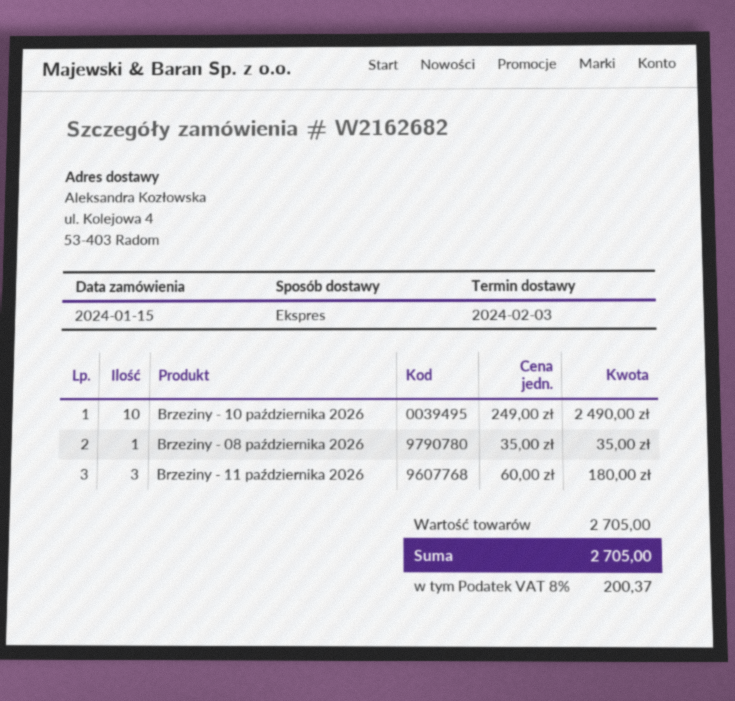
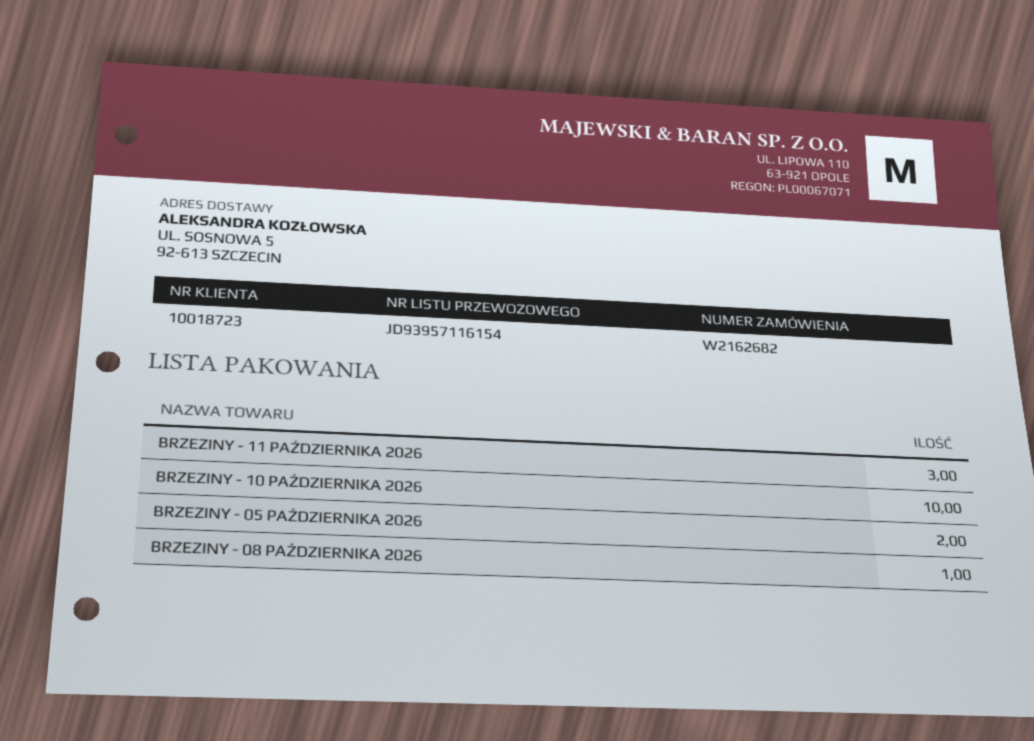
ship to: ul. Kolejowa 4, 53-403 Radom -> UL. SOSNOWA 5, 92-613 SZCZECIN
BRZEZINY - 05 PAŹDZIERNIKA 2026: none -> 2

